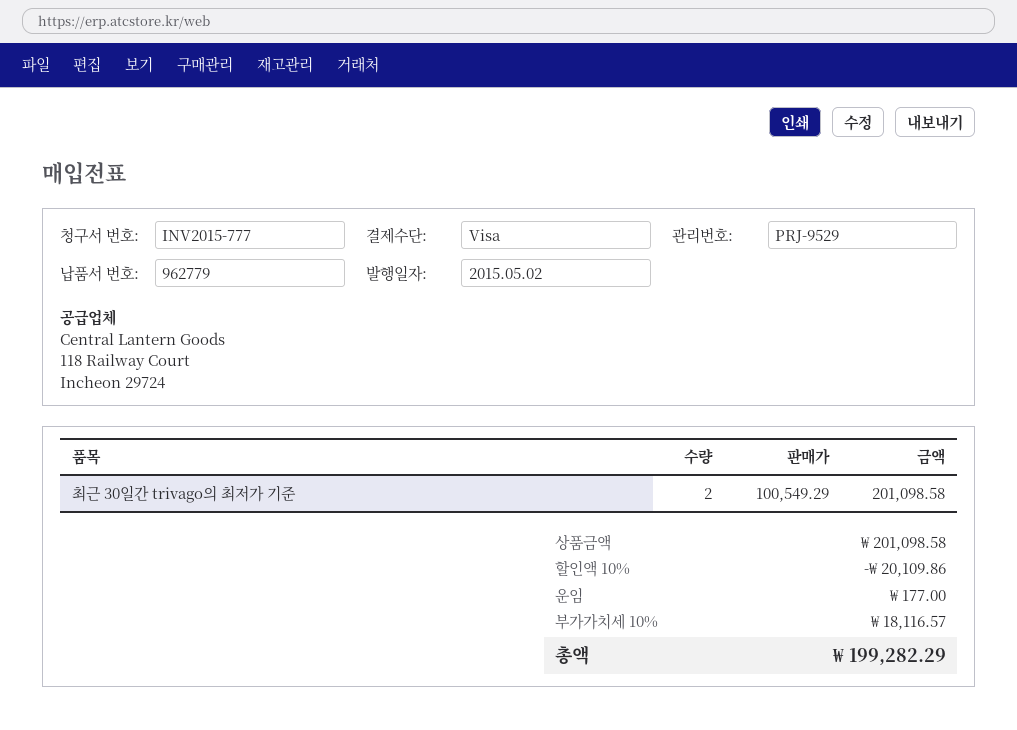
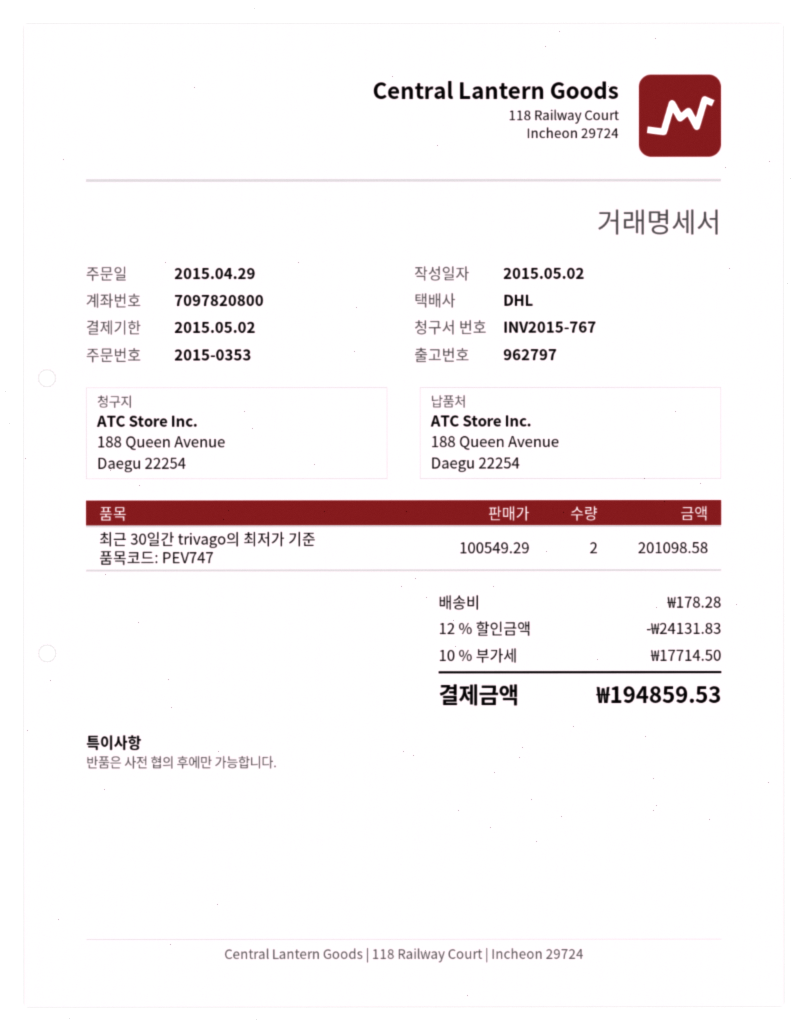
delivery note number: 962779 -> 962797
invoice number: INV2015-777 -> INV2015-767
discount: 10% = 20109.86 -> 12% = 24131.83
shipping: 177.00 -> 178.28
tax: 10% = 18116.57 -> 10% = 17714.50
total: 199282.29 -> 194859.53

